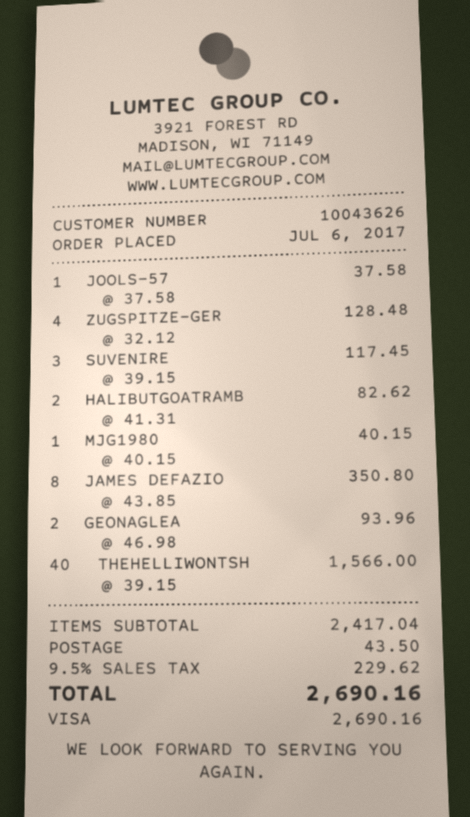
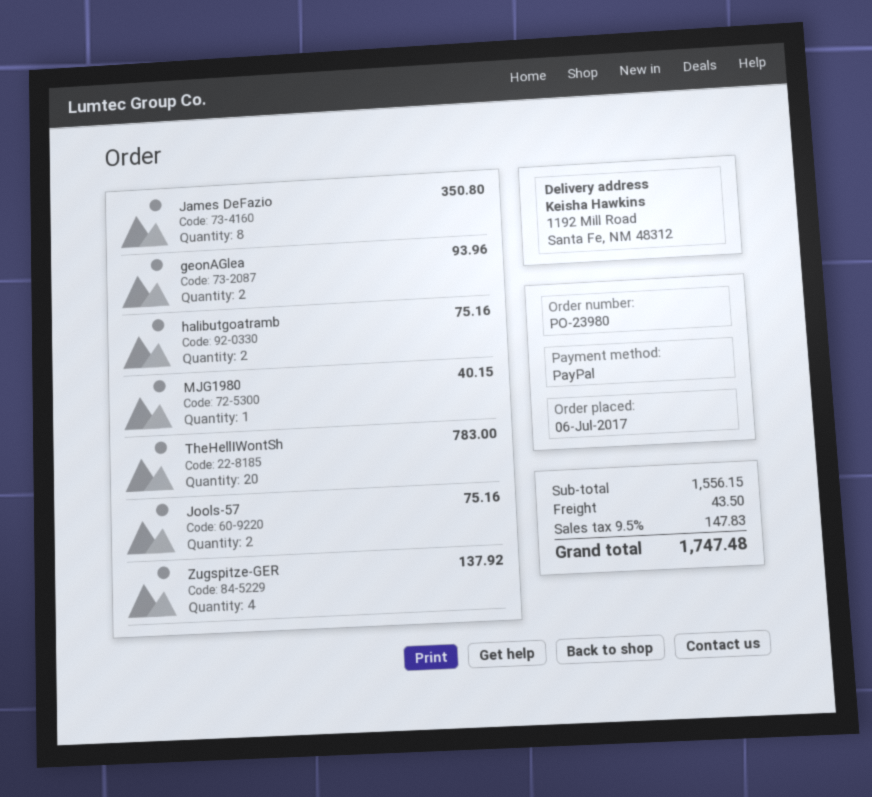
payment method: Visa -> PayPal
JOOLS-57: 1 for 37.58 -> 2 for 75.16
ZUGSPITZE-GER: 4 for 128.48 -> 4 for 137.92
SUVENIRE: 3 for 117.45 -> none
HALIBUTGOATRAMB: 2 for 82.62 -> 2 for 75.16
THEHELLIWONTSH: 40 for 1566.00 -> 20 for 783.00
subtotal: 2417.04 -> 1556.15
tax: 9.5% = 229.62 -> 9.5% = 147.83
total: 2690.16 -> 1747.48

